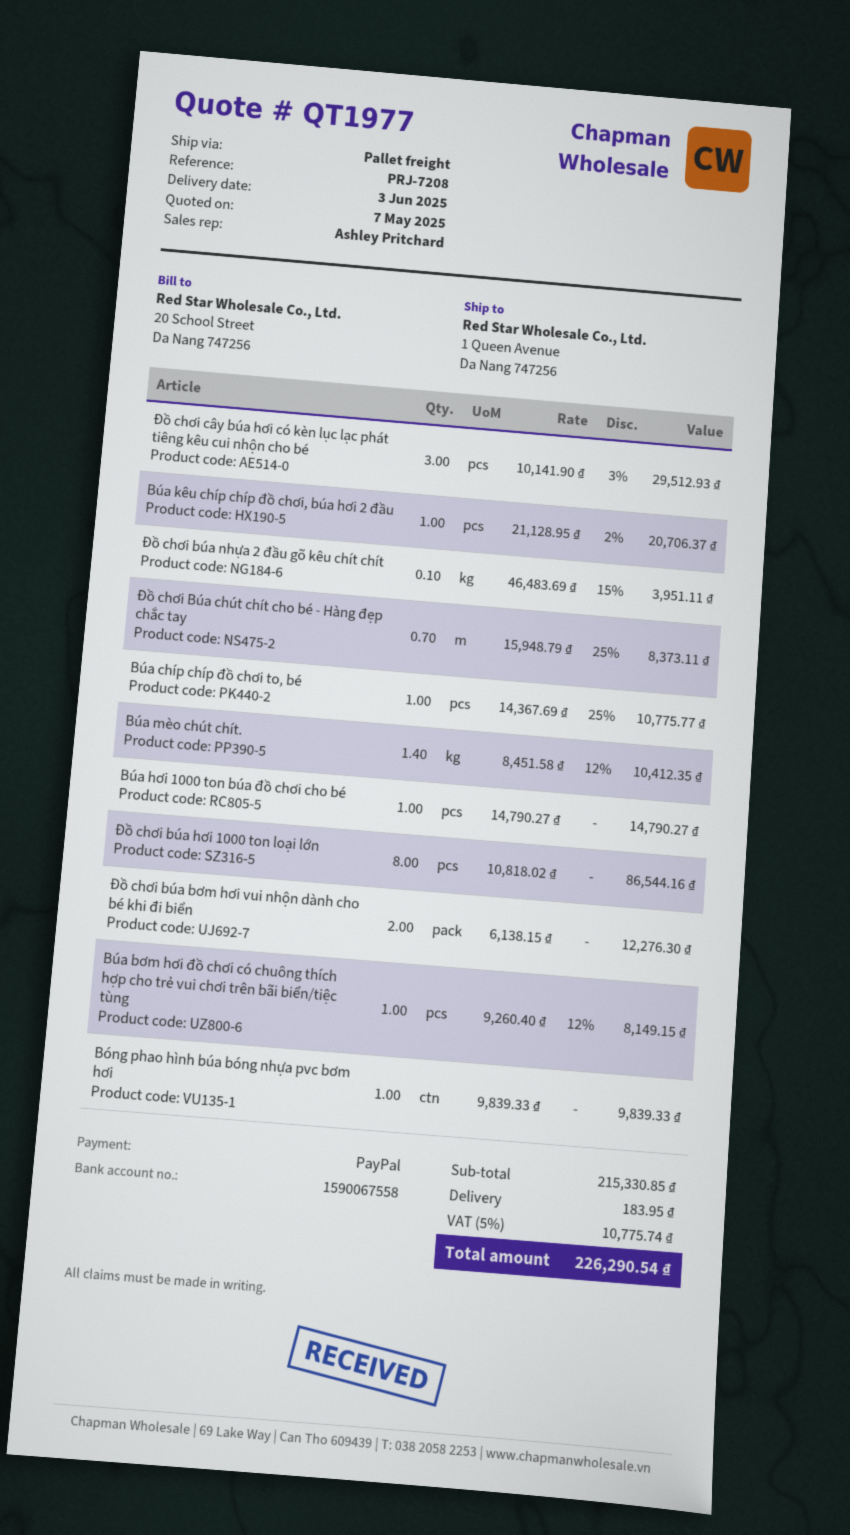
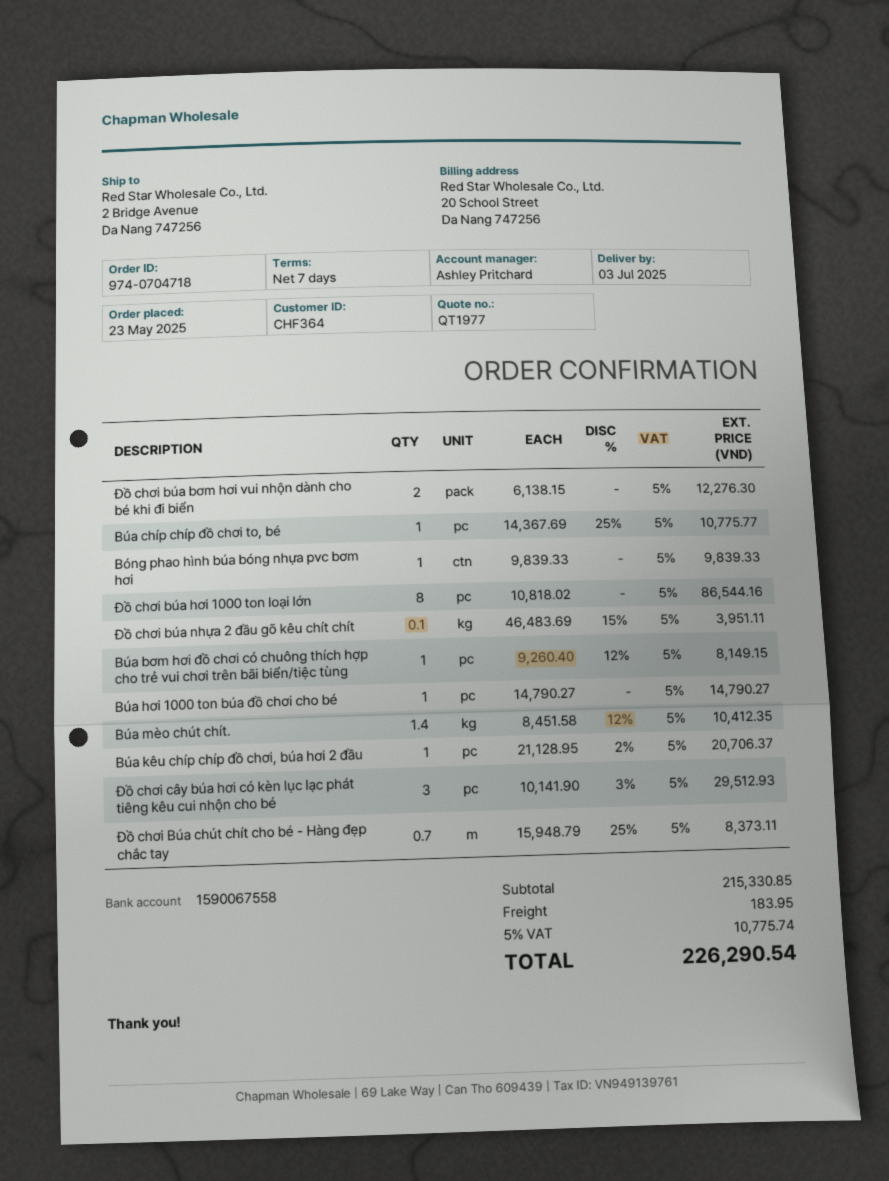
delivery date: 2025-06-03 -> 2025-07-03
ship to: 1 Queen Avenue, Da Nang 747256 -> 2 Bridge Avenue, Da Nang 747256

